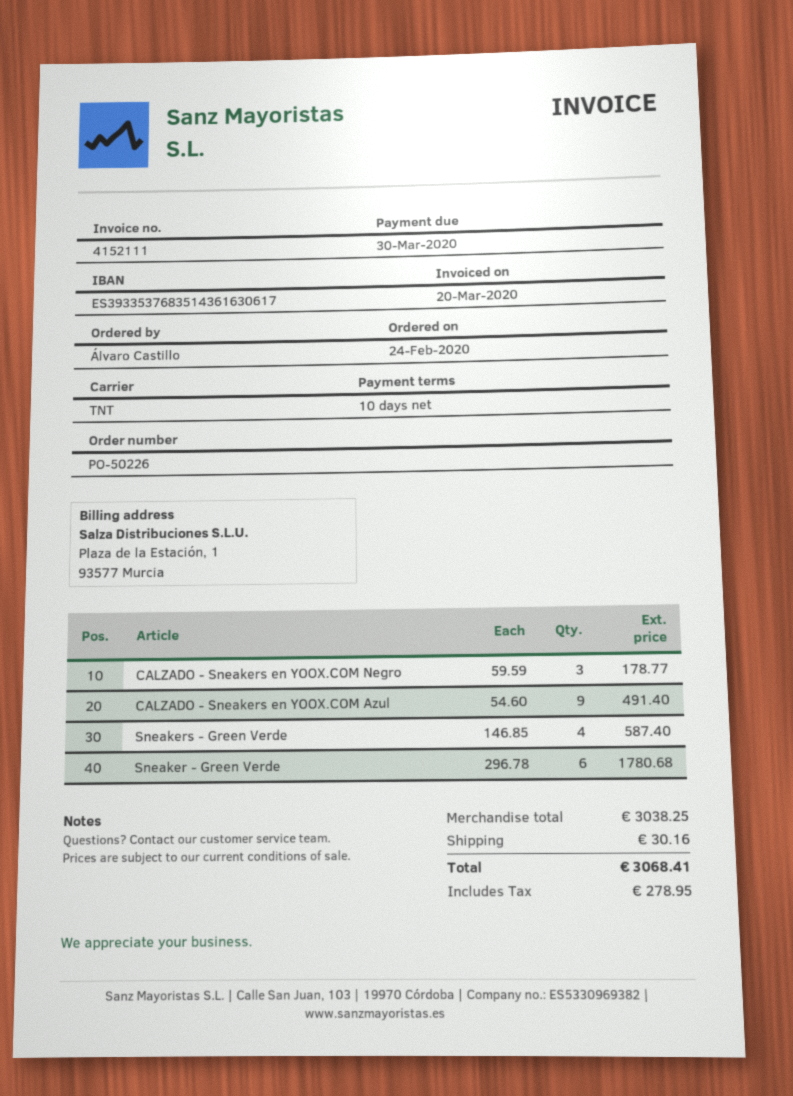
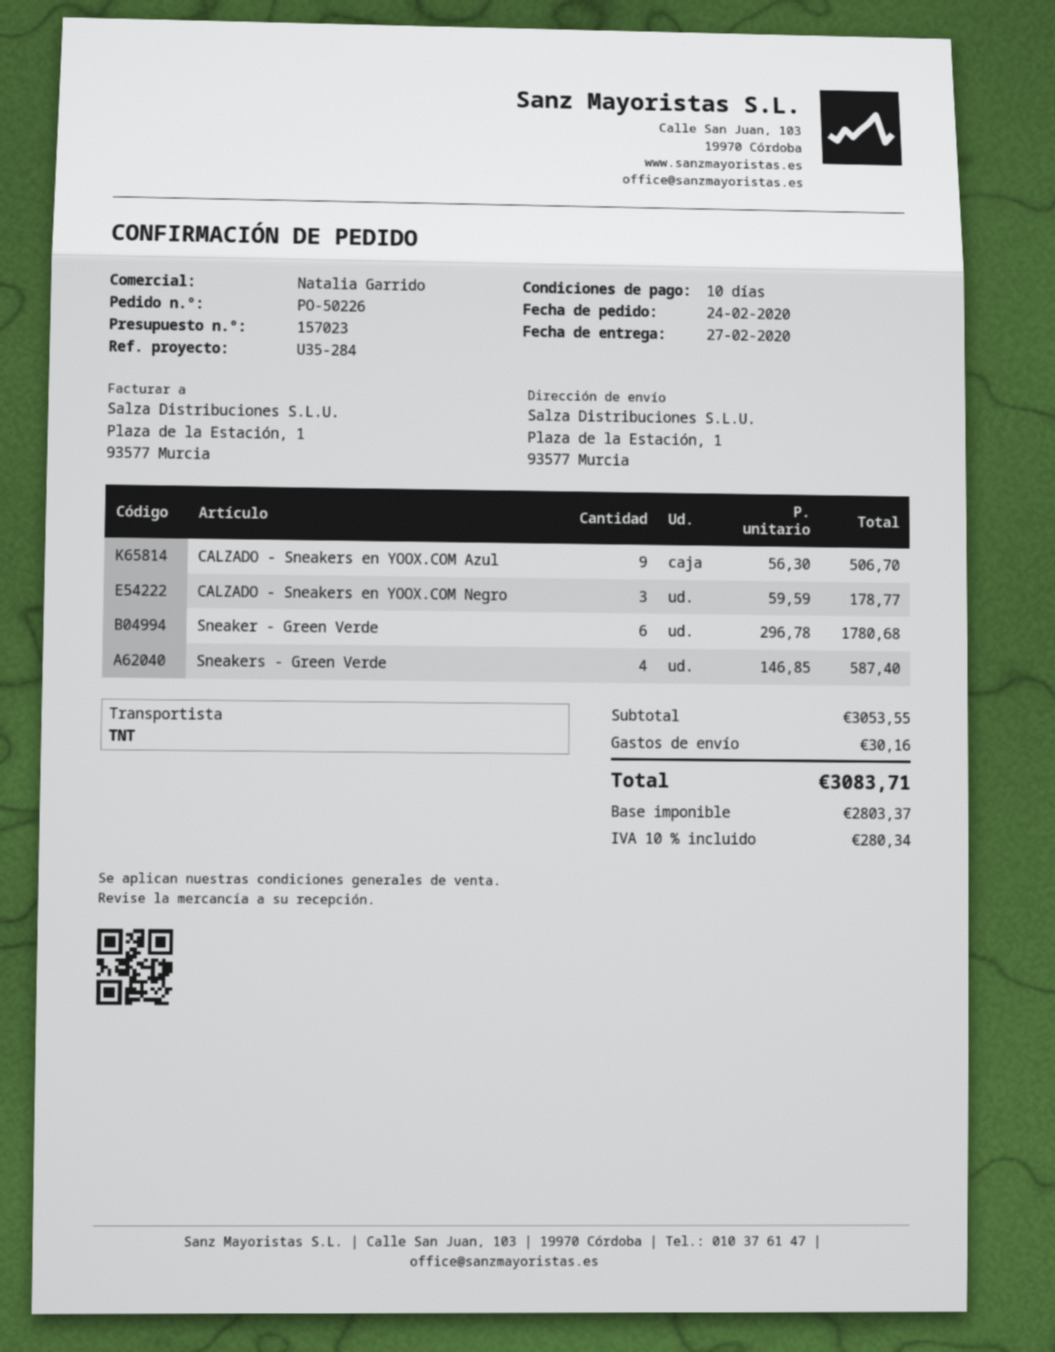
CALZADO - Sneakers en YOOX.COM Azul: 9 x 54.60 = 491.40 -> 9 x 56.30 = 506.70
subtotal: 3038.25 -> 3053.55
tax: 278.95 -> 280.34
total: 3068.41 -> 3083.71

